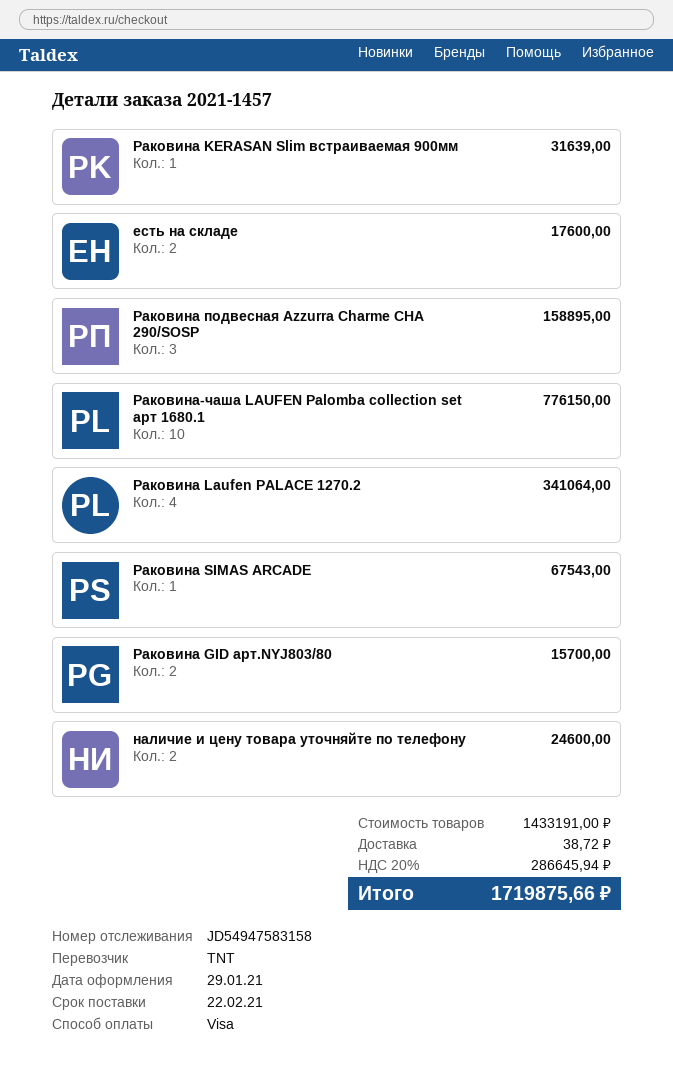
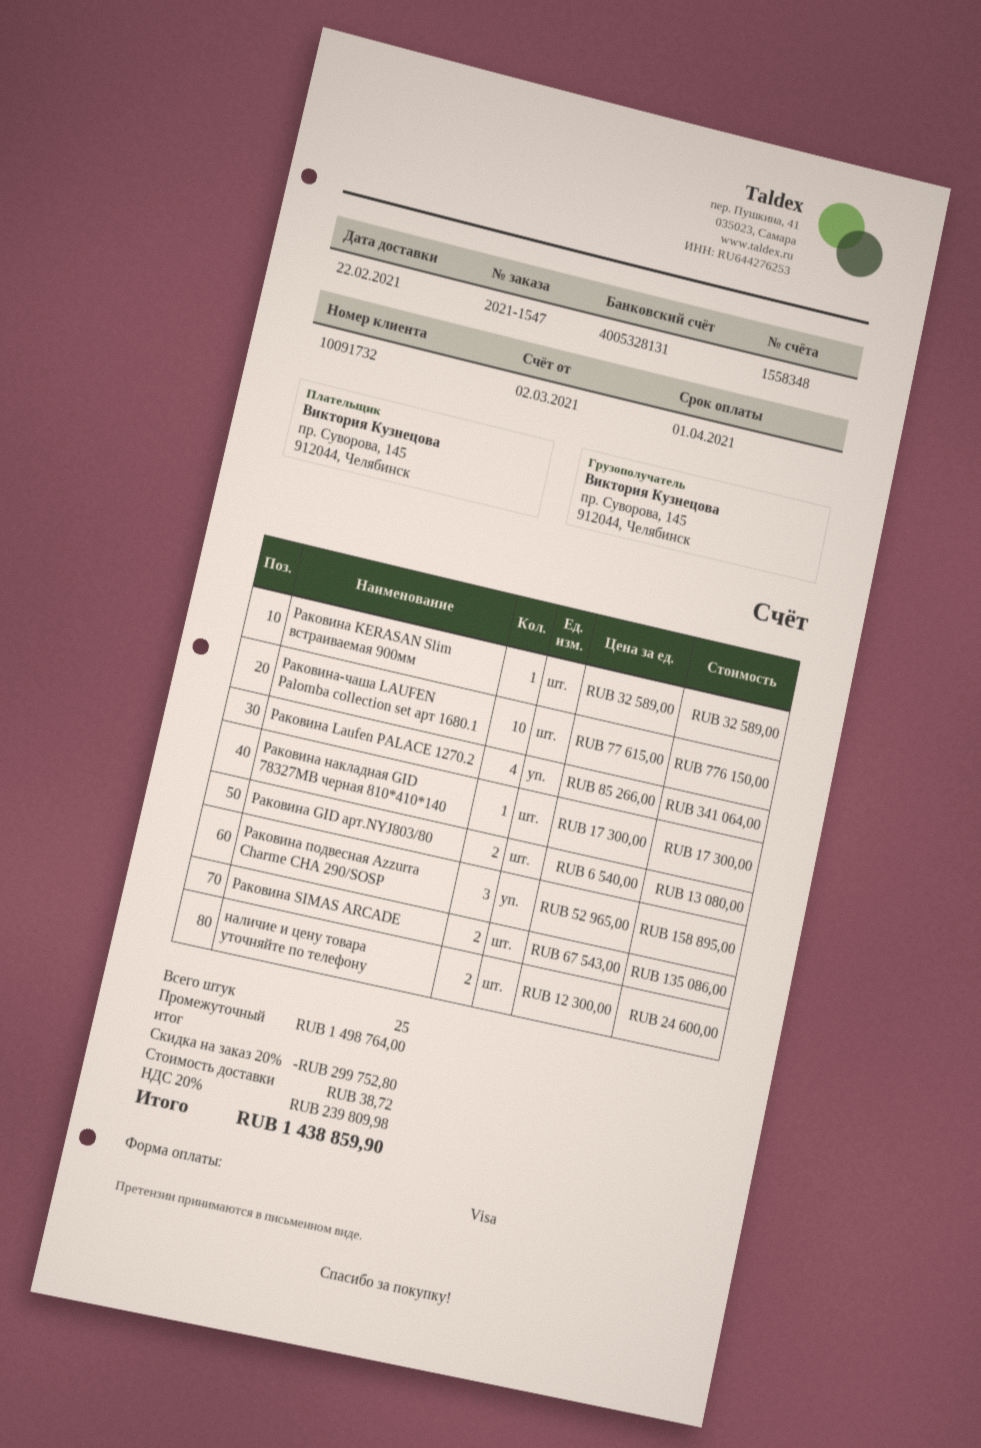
order number: 2021-1457 -> 2021-1547
Раковина KERASAN Slim встраиваемая 900мм: 1 for 31639.00 -> 1 for 32589.00
есть на складе: 2 for 17600.00 -> none
Раковина SIMAS ARCADE: 1 for 67543.00 -> 2 for 135086.00
Раковина GID арт.NYJ803/80: 2 for 15700.00 -> 2 for 13080.00
Раковина накладная GID 78327MB черная 810*410*140: none -> 1 for 17300.00
subtotal: 1433191.00 -> 1498764.00
discount: none -> 20% = 299752.80
tax: 20% = 286645.94 -> 20% = 239809.98
total: 1719875.66 -> 1438859.90

